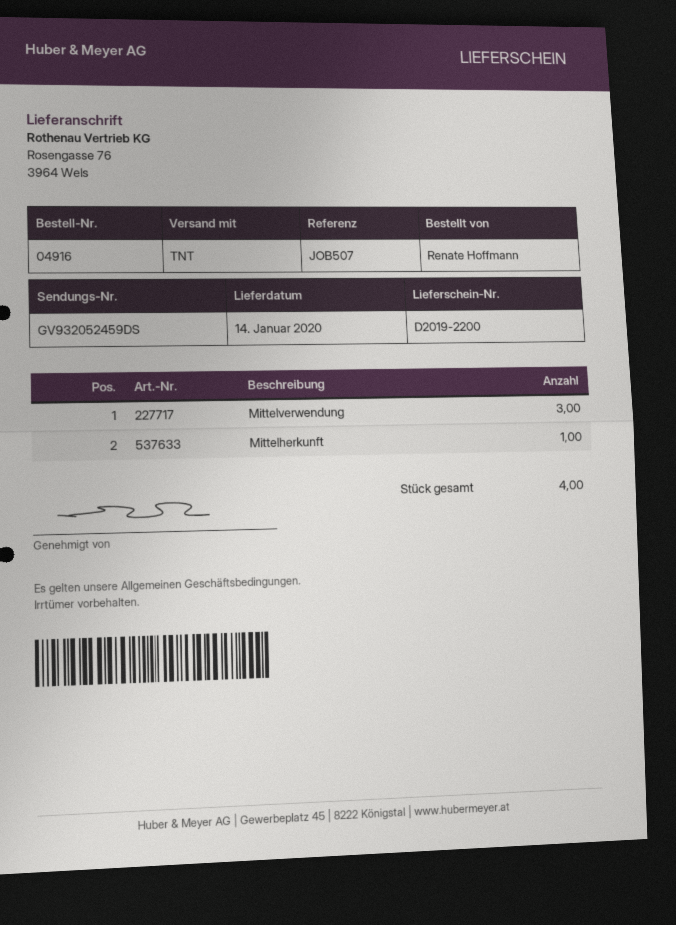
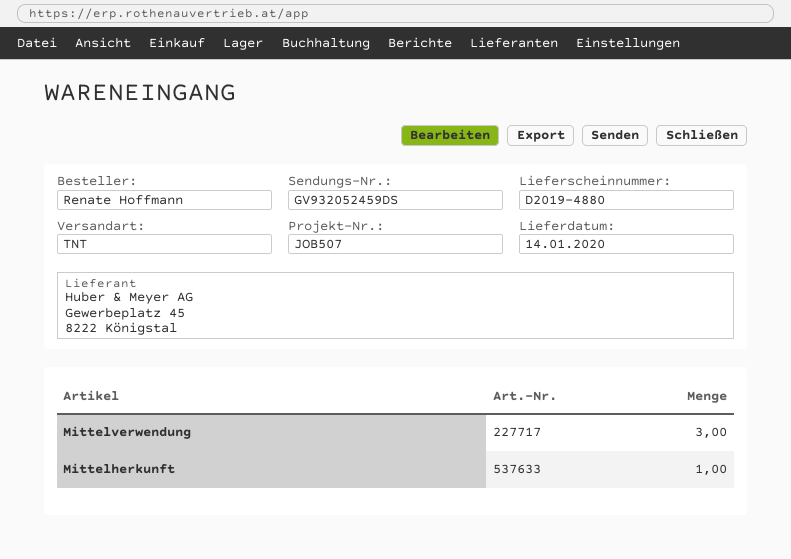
delivery note number: D2019-2200 -> D2019-4880

